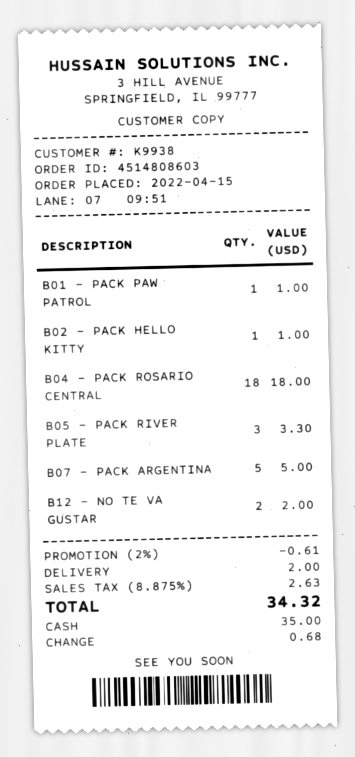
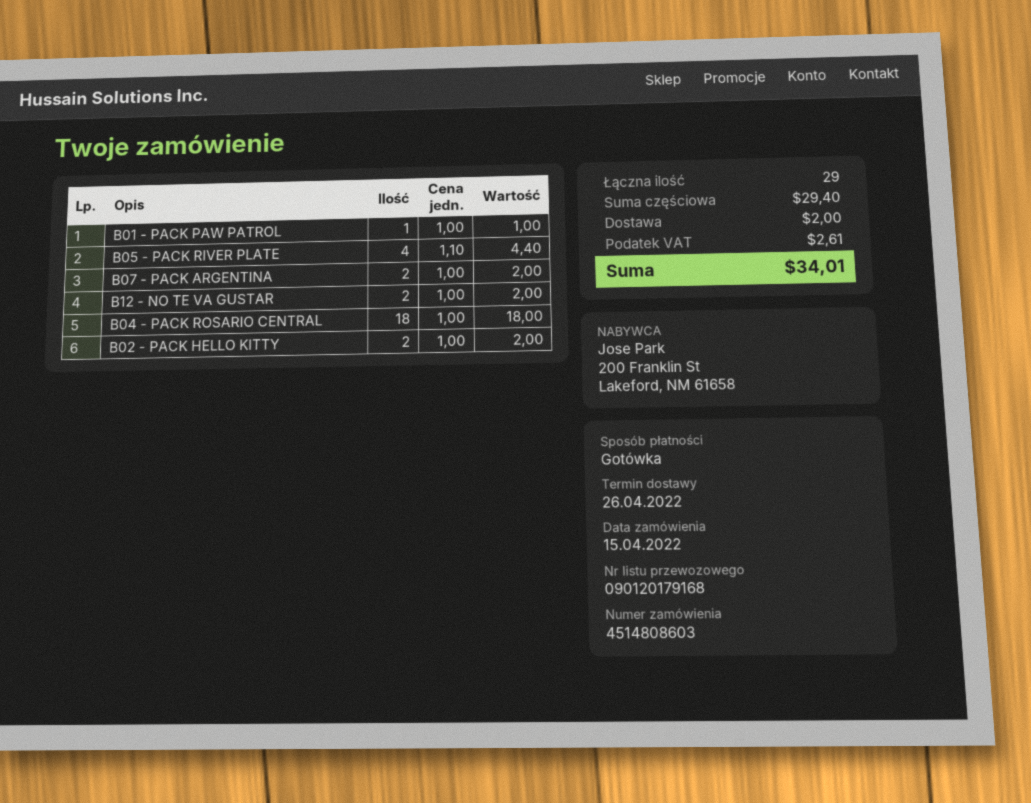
B02 - PACK HELLO KITTY: 1 for 1.00 -> 2 for 2.00
B05 - PACK RIVER PLATE: 3 for 3.30 -> 4 for 4.40
B07 - PACK ARGENTINA: 5 for 5.00 -> 2 for 2.00
discount: 2% = 0.61 -> none
tax: 2.63 -> 2.61
total: 34.32 -> 34.01

